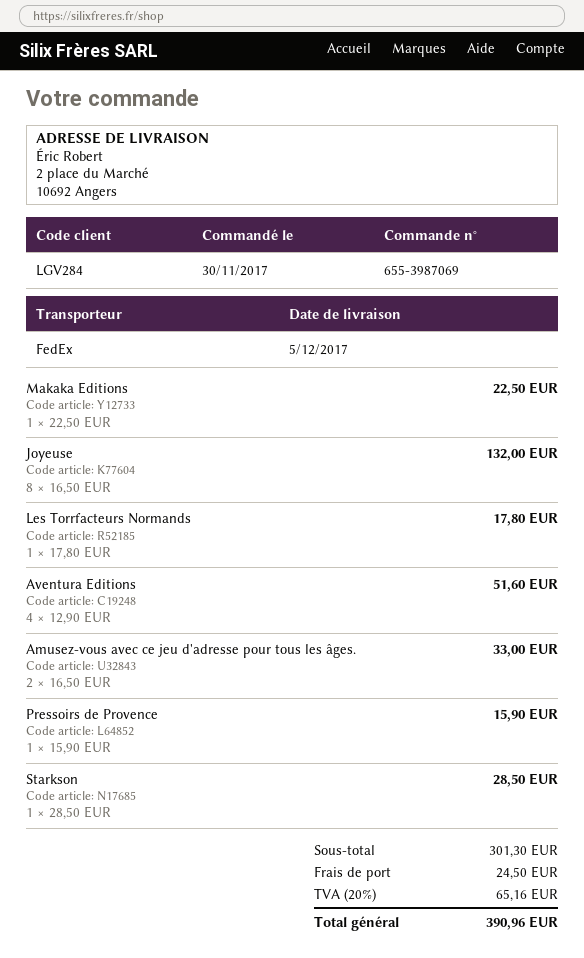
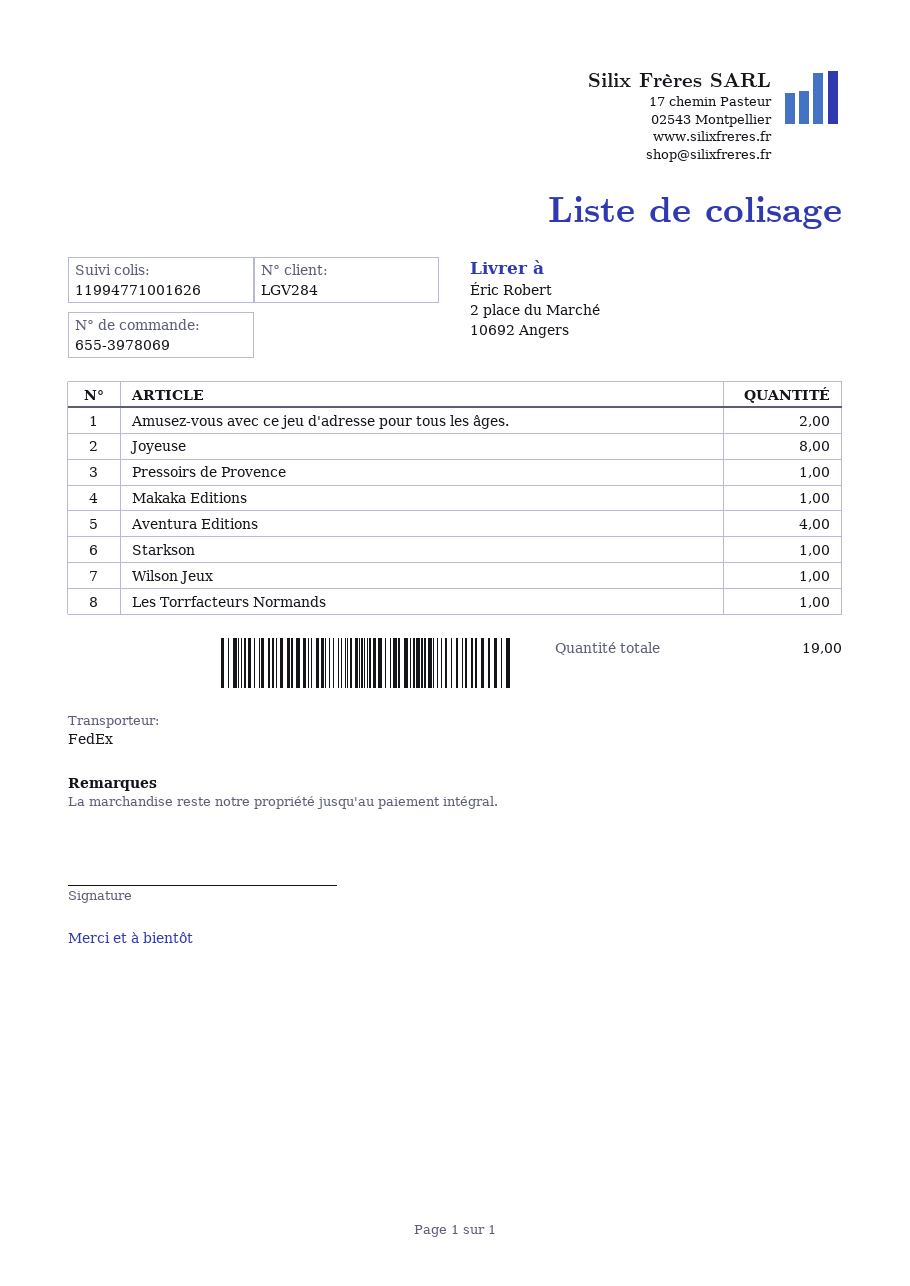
order number: 655-3987069 -> 655-3978069
Wilson Jeux: none -> 1

